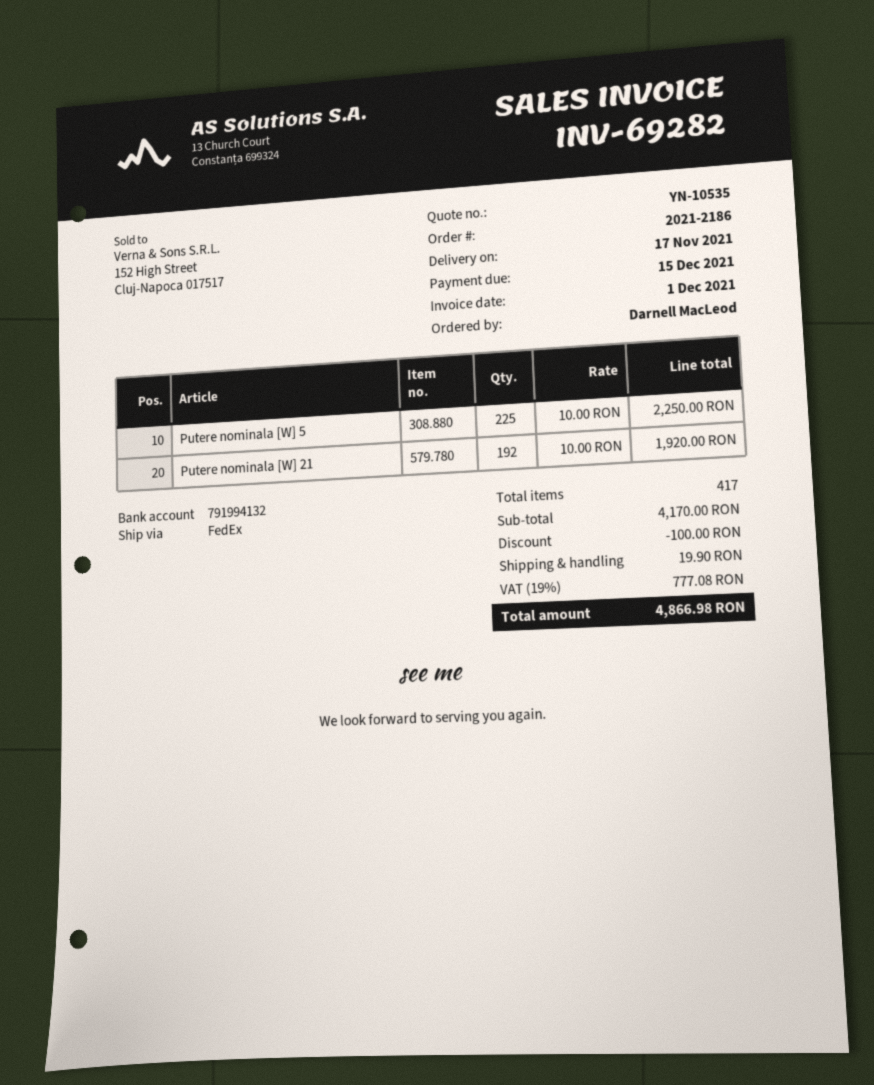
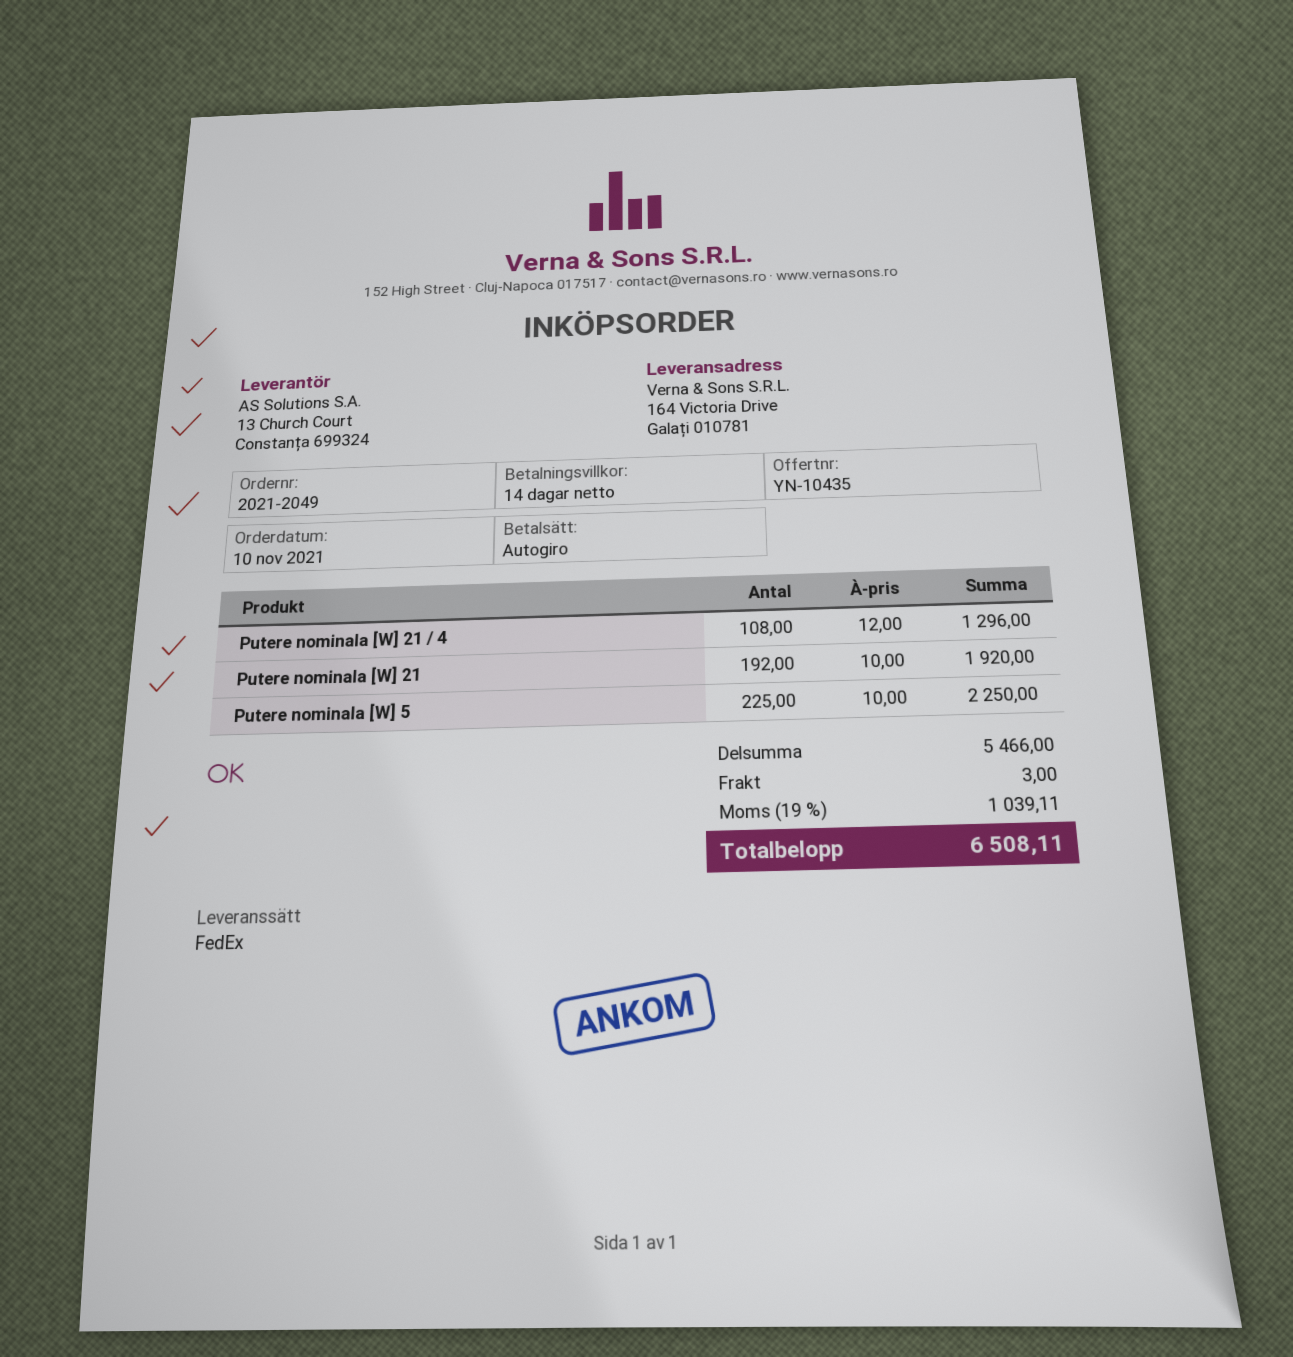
quote number: YN-10535 -> YN-10435
order number: 2021-2186 -> 2021-2049
Putere nominala [W] 21 / 4: none -> 108 x 12.00 = 1296.00
subtotal: 4170.00 -> 5466.00
discount: 100.00 -> none
shipping: 19.90 -> 3.00
tax: 19% = 777.08 -> 19% = 1039.11
total: 4866.98 -> 6508.11

